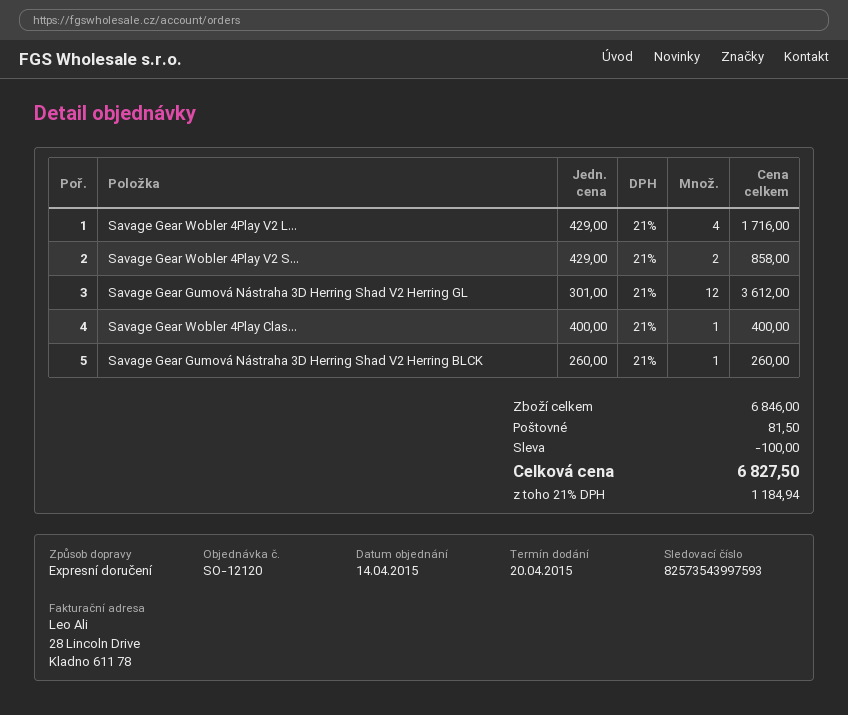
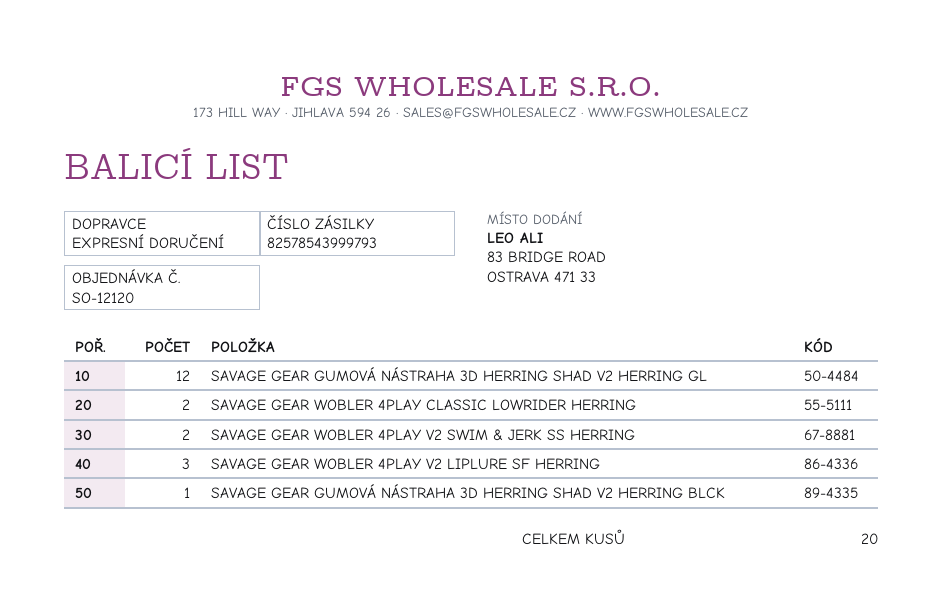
tracking number: 82573543997593 -> 82578543999793
Savage Gear Wobler 4Play V2 L...: 4 -> 3
Savage Gear Wobler 4Play Clas...: 1 -> 2

